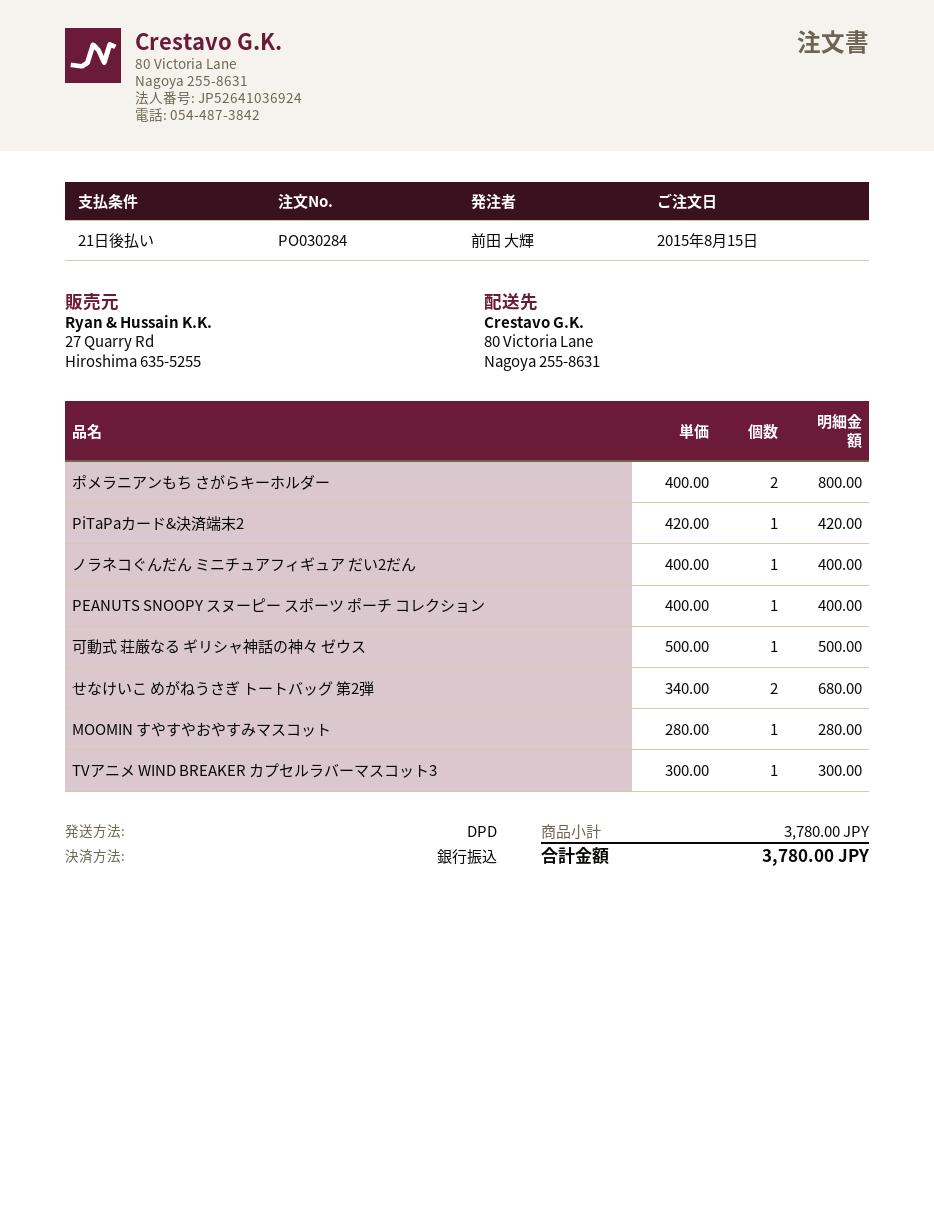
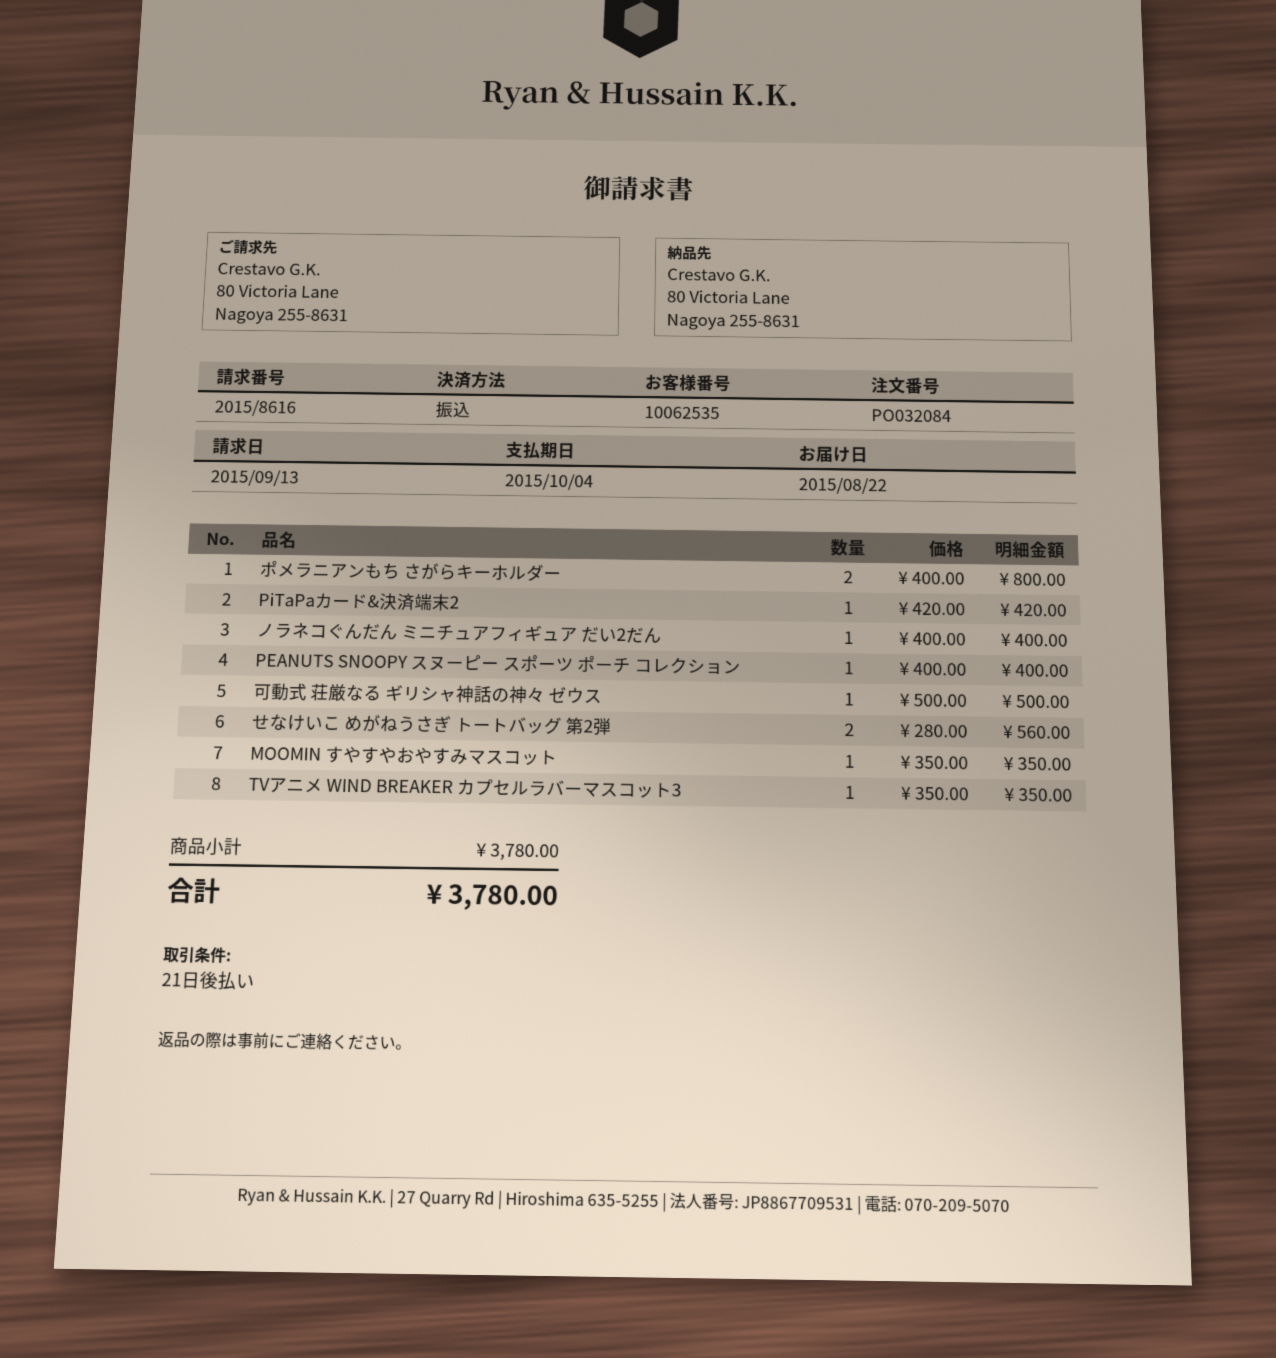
order number: PO030284 -> PO032084
せなけいこ めがねうさぎ トートバッグ 第2弾: 2 x 340.00 = 680.00 -> 2 x 280.00 = 560.00
MOOMIN すやすやおやすみマスコット: 1 x 280.00 = 280.00 -> 1 x 350.00 = 350.00
TVアニメ WIND BREAKER カプセルラバーマスコット3: 1 x 300.00 = 300.00 -> 1 x 350.00 = 350.00

